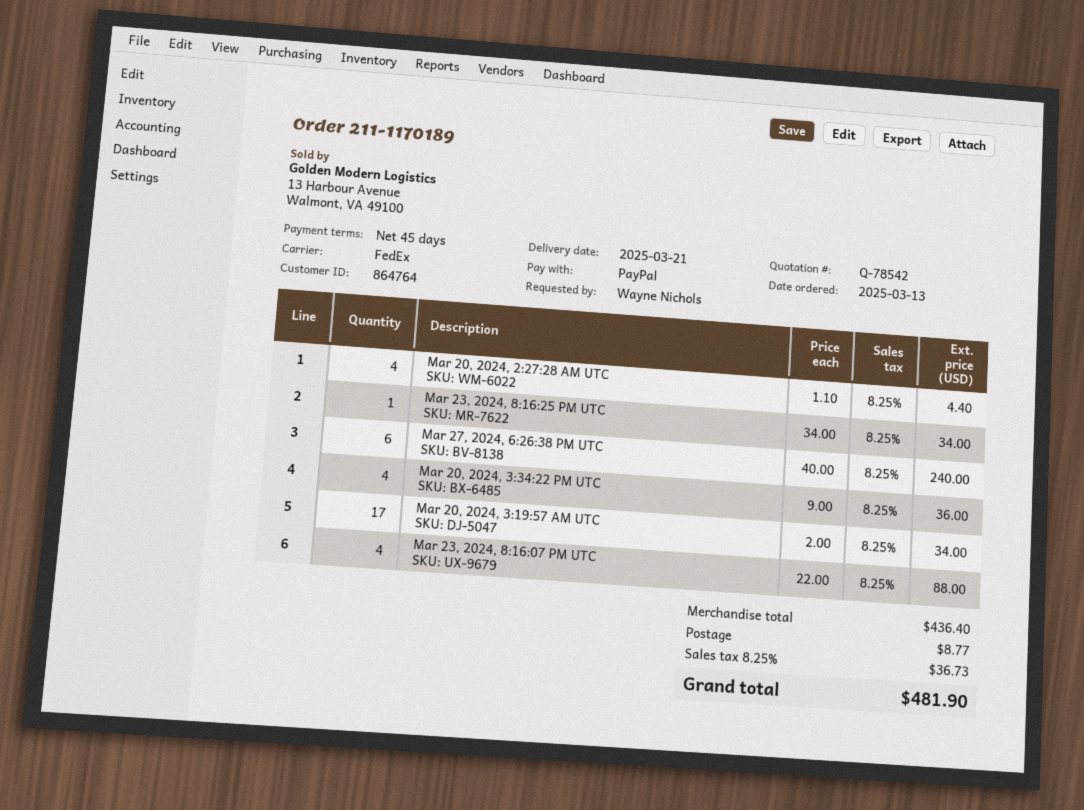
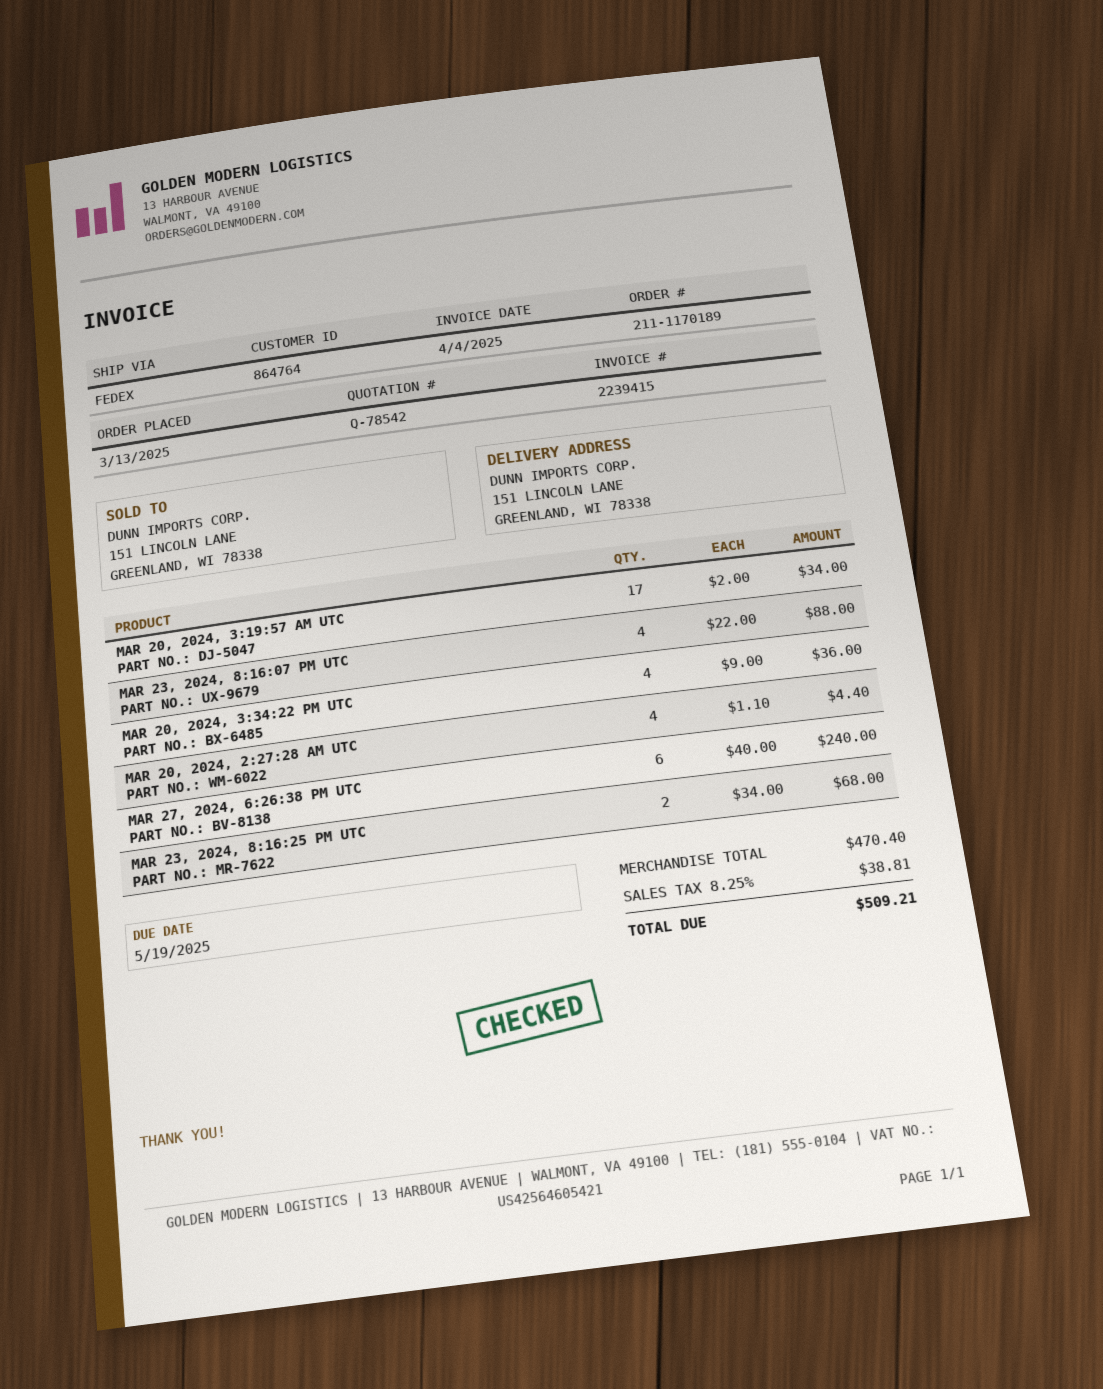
Mar 23, 2024, 8:16:25 PM UTC: 1 x 34.00 = 34.00 -> 2 x 34.00 = 68.00
subtotal: 436.40 -> 470.40
shipping: 8.77 -> none
tax: 8.25% = 36.73 -> 8.25% = 38.81
total: 481.90 -> 509.21

